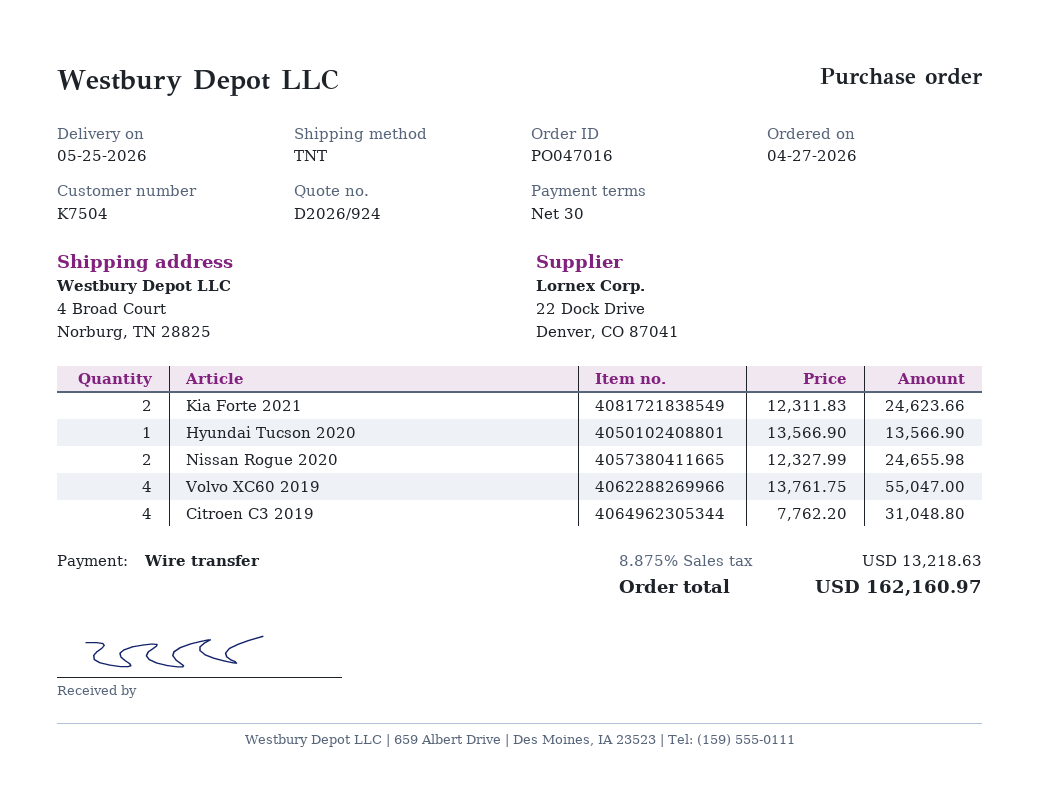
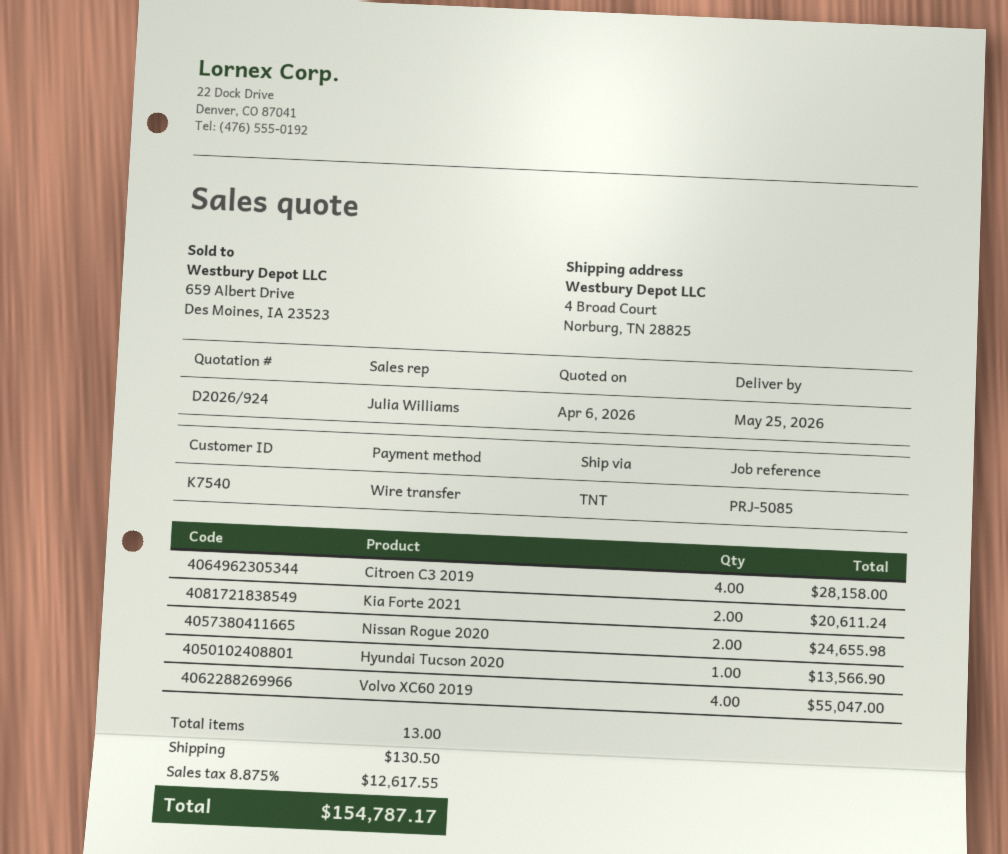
customer number: K7504 -> K7540
Kia Forte 2021: 2 for 24623.66 -> 2 for 20611.24
Citroen C3 2019: 4 for 31048.80 -> 4 for 28158.00
shipping: none -> 130.50
tax: 8.875% = 13218.63 -> 8.875% = 12617.55
total: 162160.97 -> 154787.17

